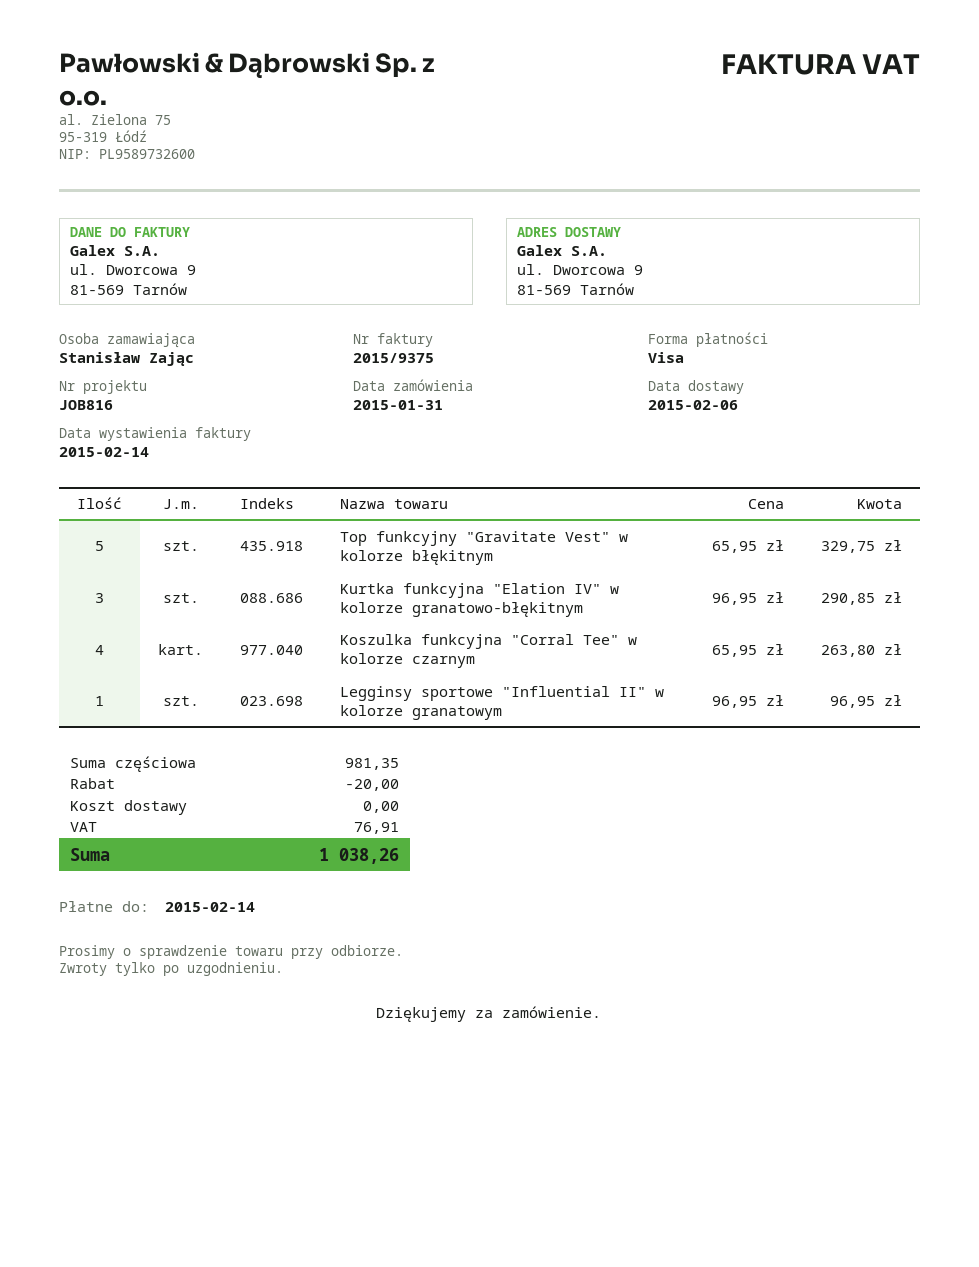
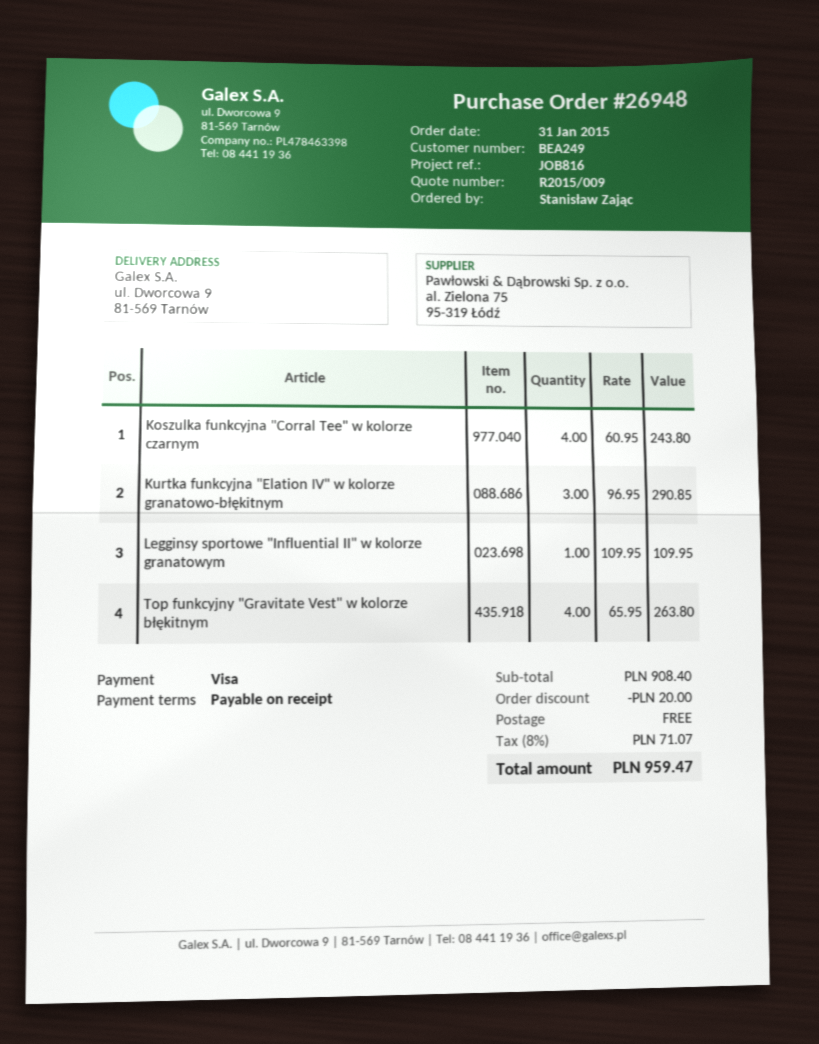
Top funkcyjny "Gravitate Vest" w kolorze błękitnym: 5 x 65.95 = 329.75 -> 4 x 65.95 = 263.80
Koszulka funkcyjna "Corral Tee" w kolorze czarnym: 4 x 65.95 = 263.80 -> 4 x 60.95 = 243.80
Legginsy sportowe "Influential II" w kolorze granatowym: 1 x 96.95 = 96.95 -> 1 x 109.95 = 109.95
subtotal: 981.35 -> 908.40
tax: 76.91 -> 71.07
total: 1038.26 -> 959.47

